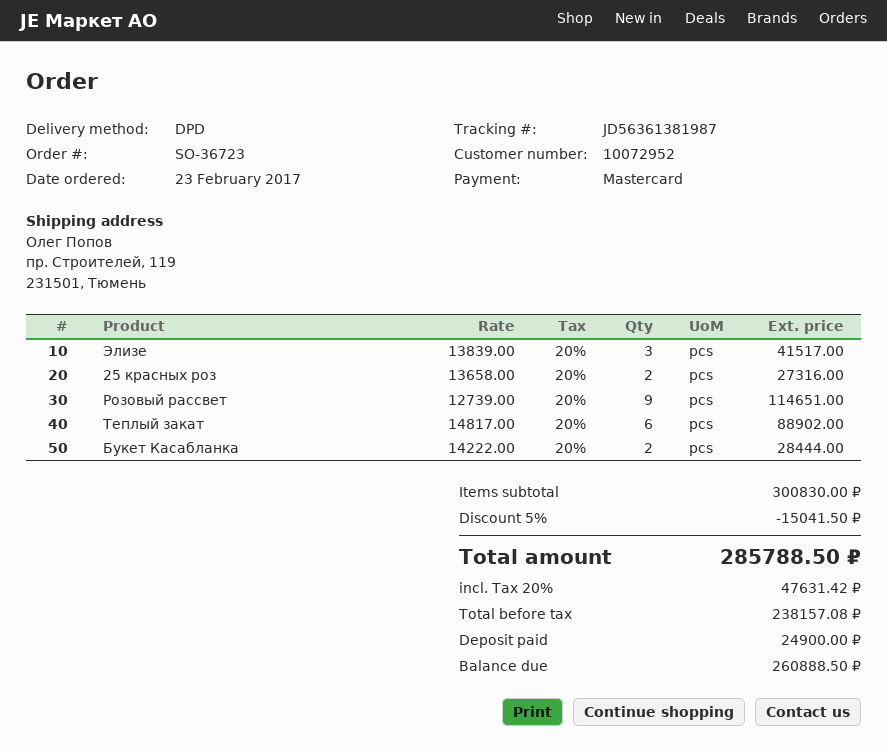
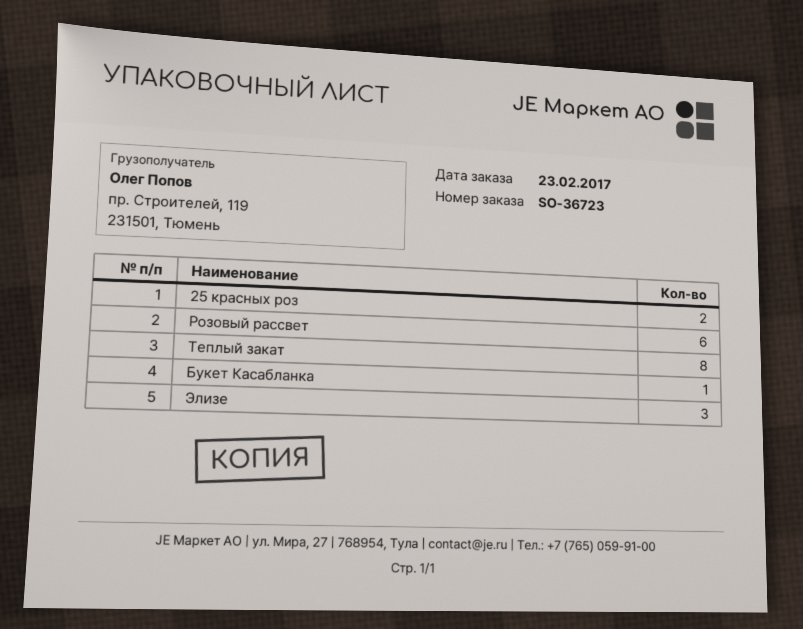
Розовый рассвет: 9 -> 6
Теплый закат: 6 -> 8
Букет Касабланка: 2 -> 1

